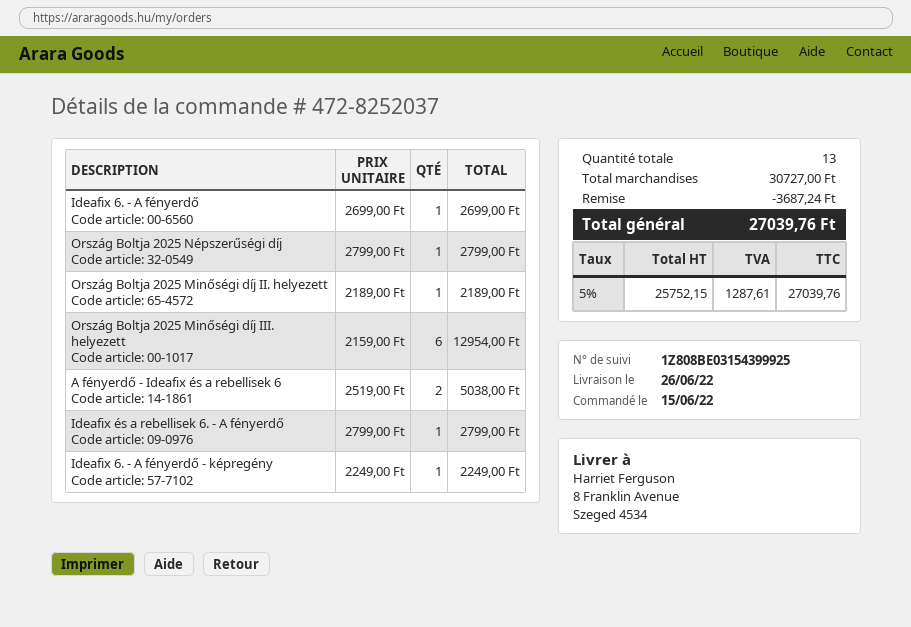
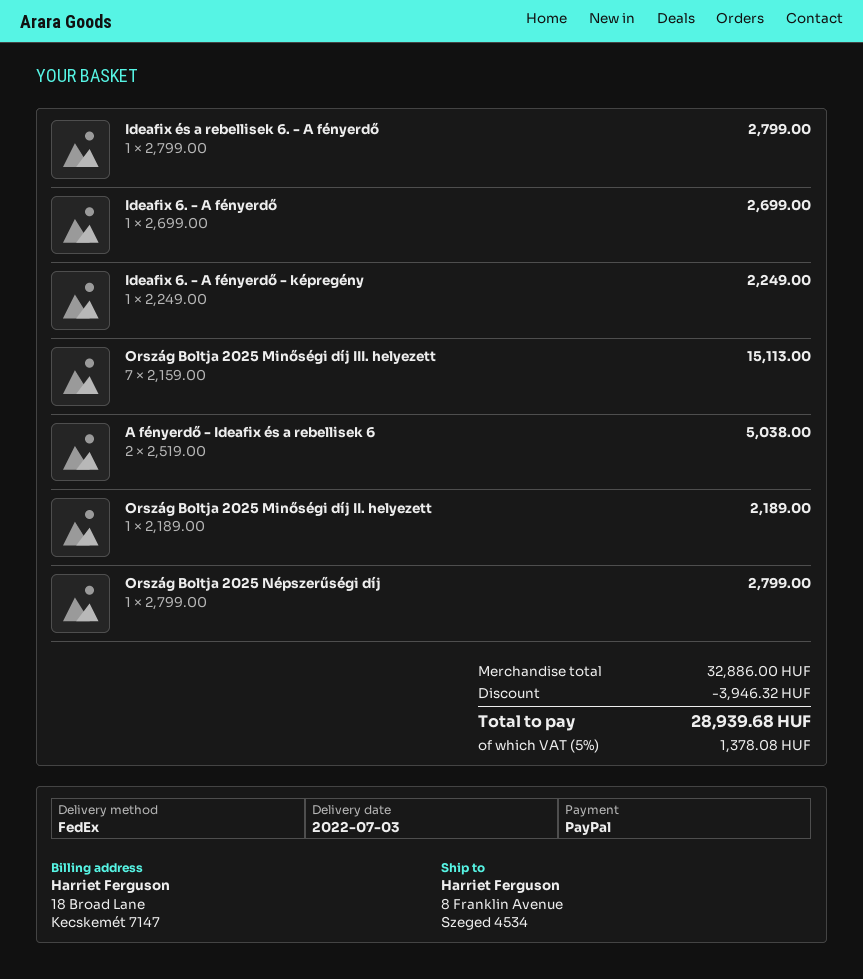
delivery date: 2022-06-26 -> 2022-07-03
Ország Boltja 2025 Minőségi díj III. helyezett: 6 x 2159.00 = 12954.00 -> 7 x 2159.00 = 15113.00
subtotal: 30727.00 -> 32886.00
discount: 3687.24 -> 3946.32
tax: 5% = 1287.61 -> 5% = 1378.08
total: 27039.76 -> 28939.68

